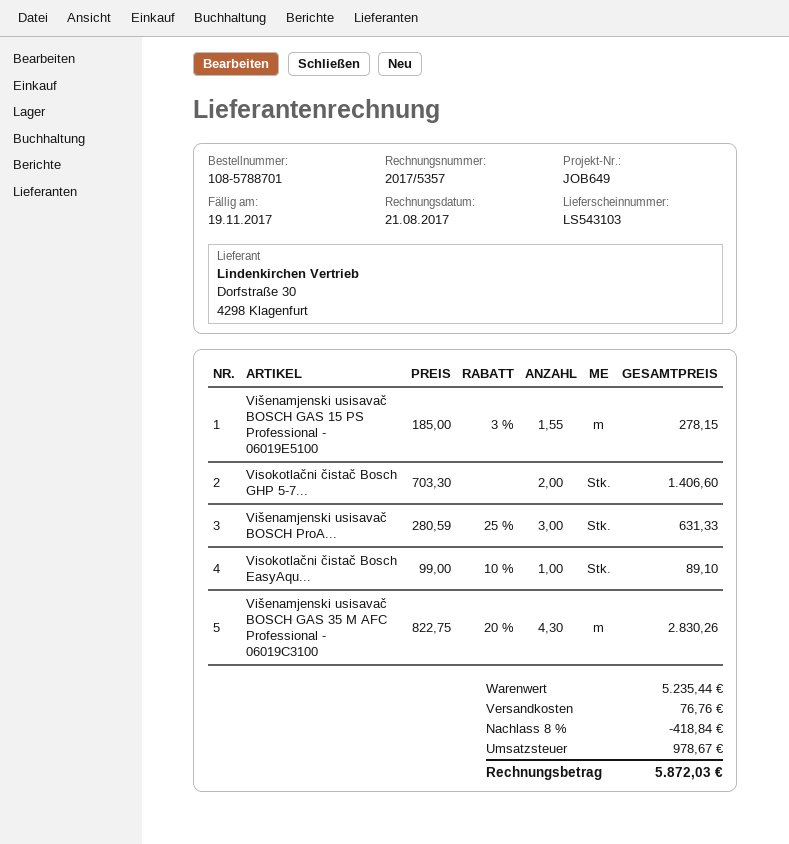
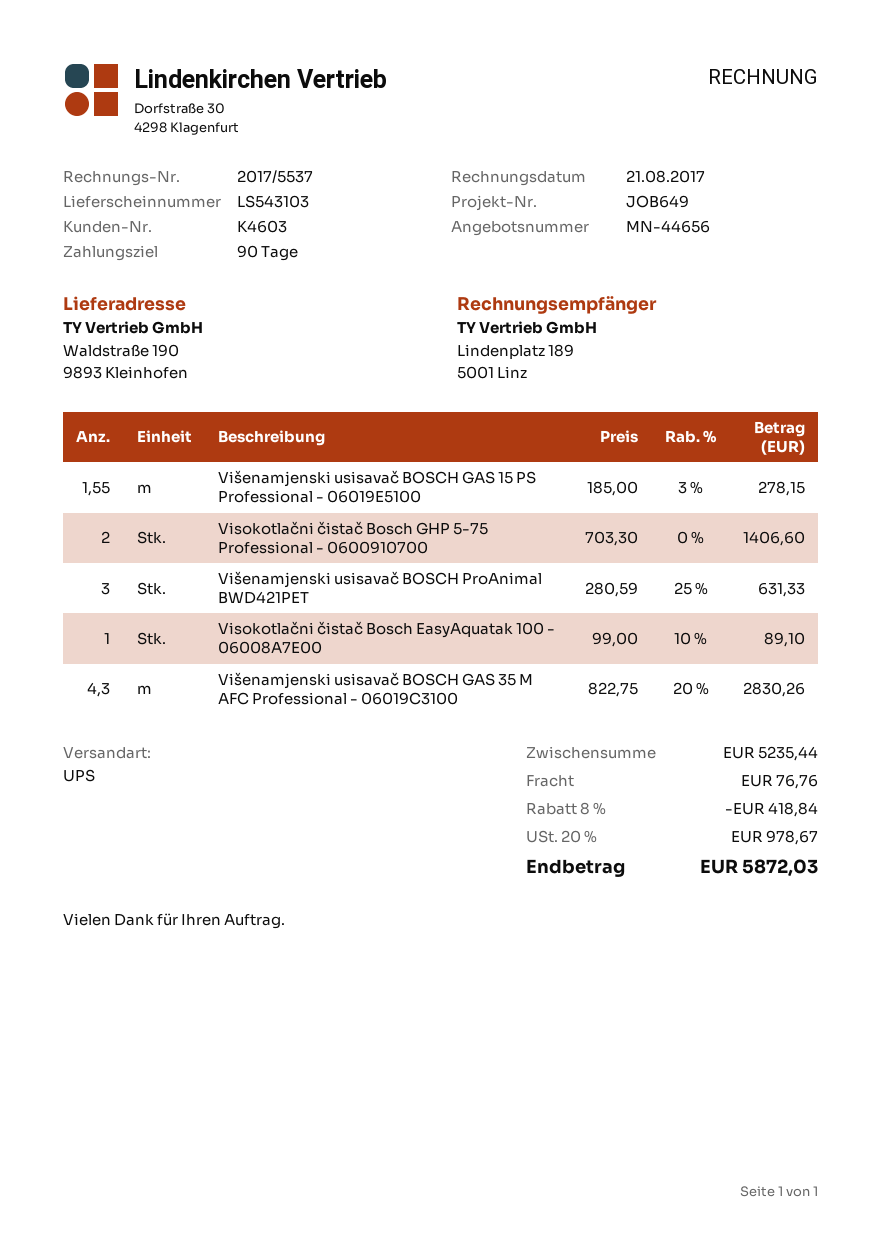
invoice number: 2017/5357 -> 2017/5537

